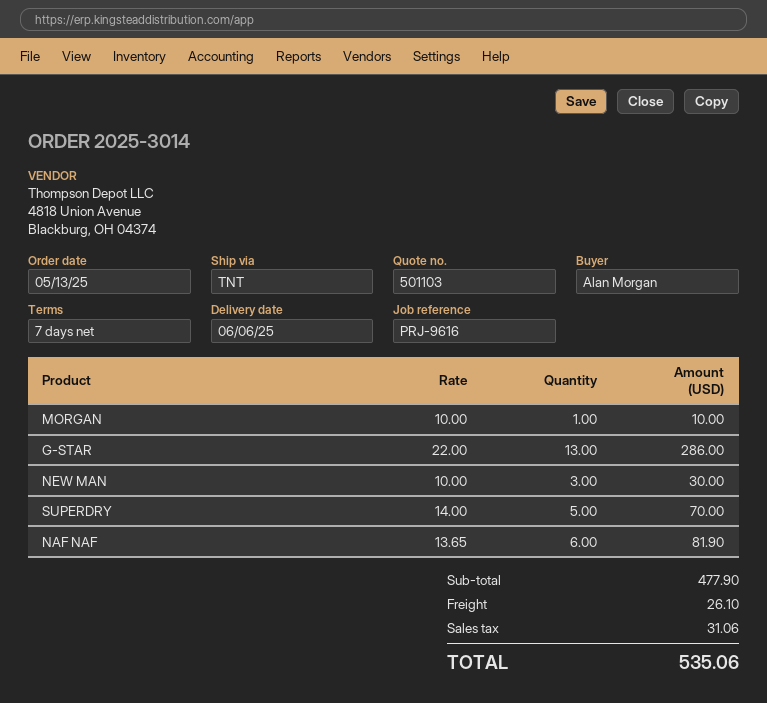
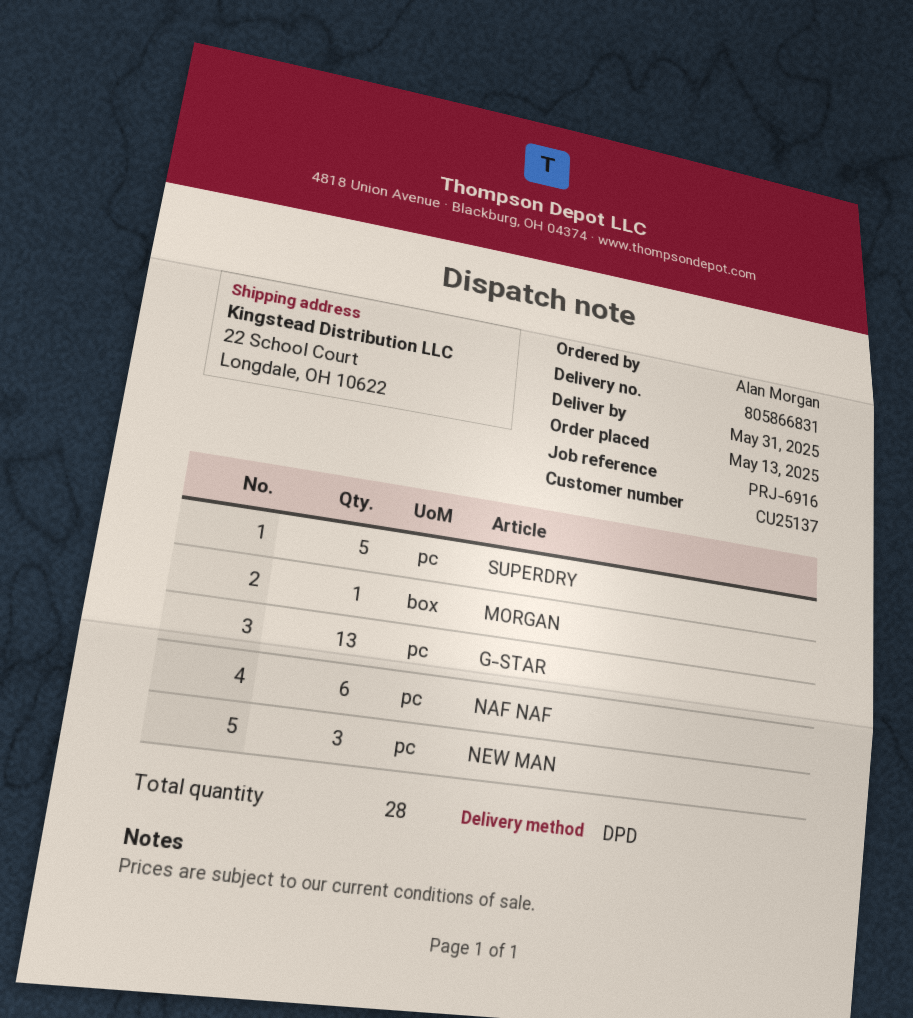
delivery date: 2025-06-06 -> 2025-05-31
reference: PRJ-9616 -> PRJ-6916
shipping method: TNT -> DPD

